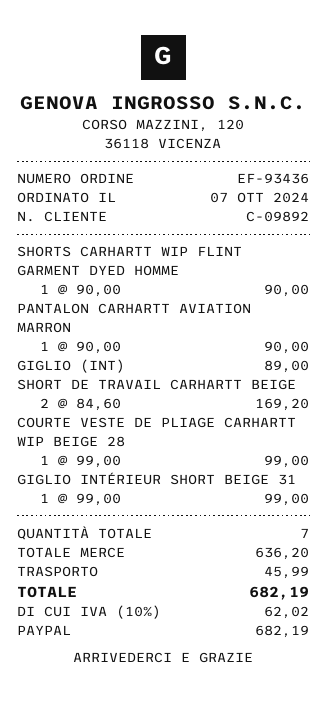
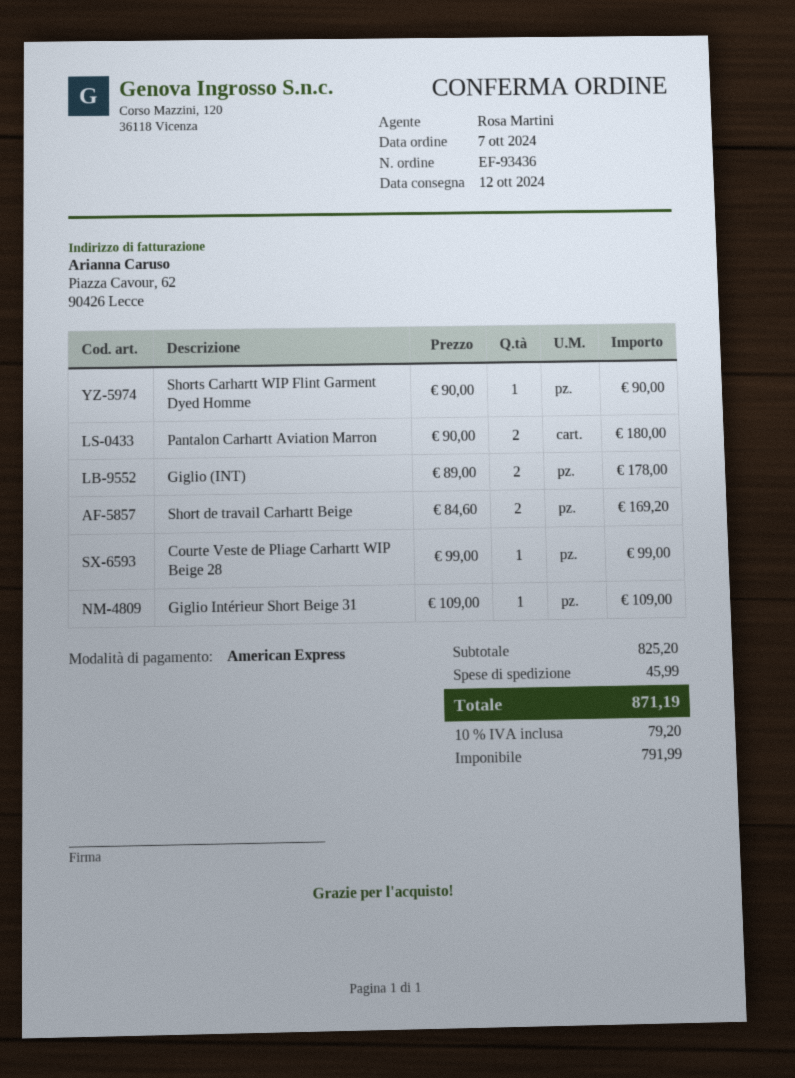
payment method: PayPal -> American Express
PANTALON CARHARTT AVIATION MARRON: 1 x 90.00 = 90.00 -> 2 x 90.00 = 180.00
GIGLIO (INT): 1 x 89.00 = 89.00 -> 2 x 89.00 = 178.00
GIGLIO INTÉRIEUR SHORT BEIGE 31: 1 x 99.00 = 99.00 -> 1 x 109.00 = 109.00
subtotal: 636.20 -> 825.20
tax: 10% = 62.02 -> 10% = 79.20
total: 682.19 -> 871.19

